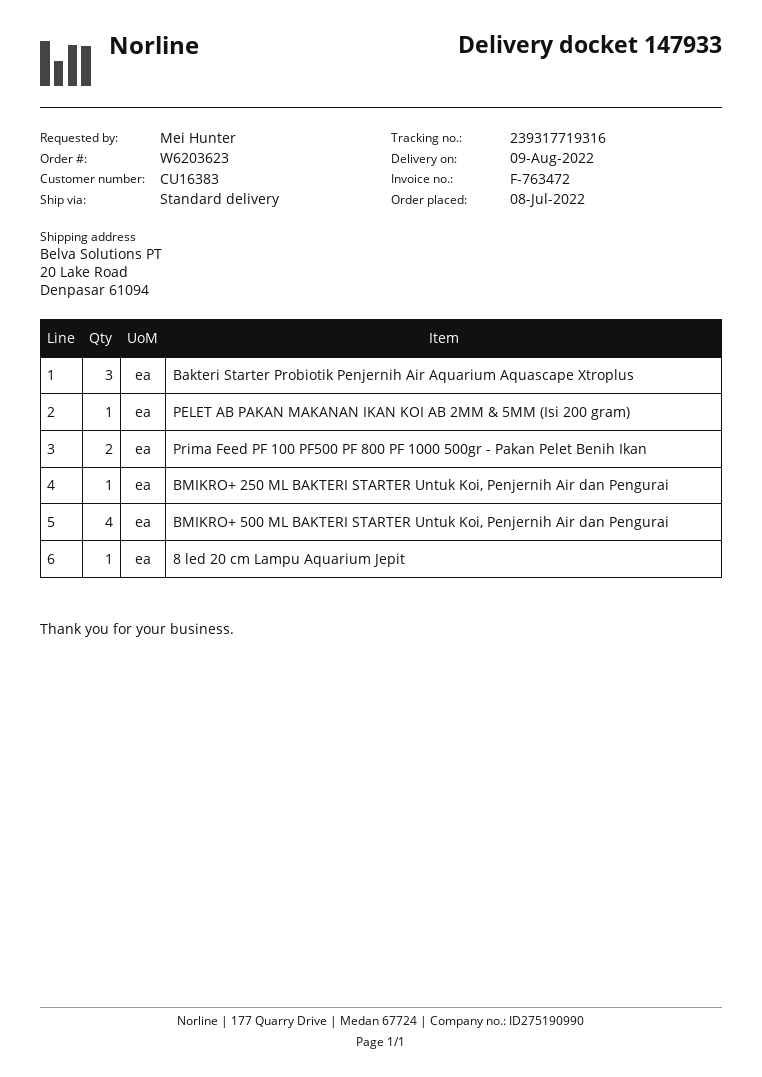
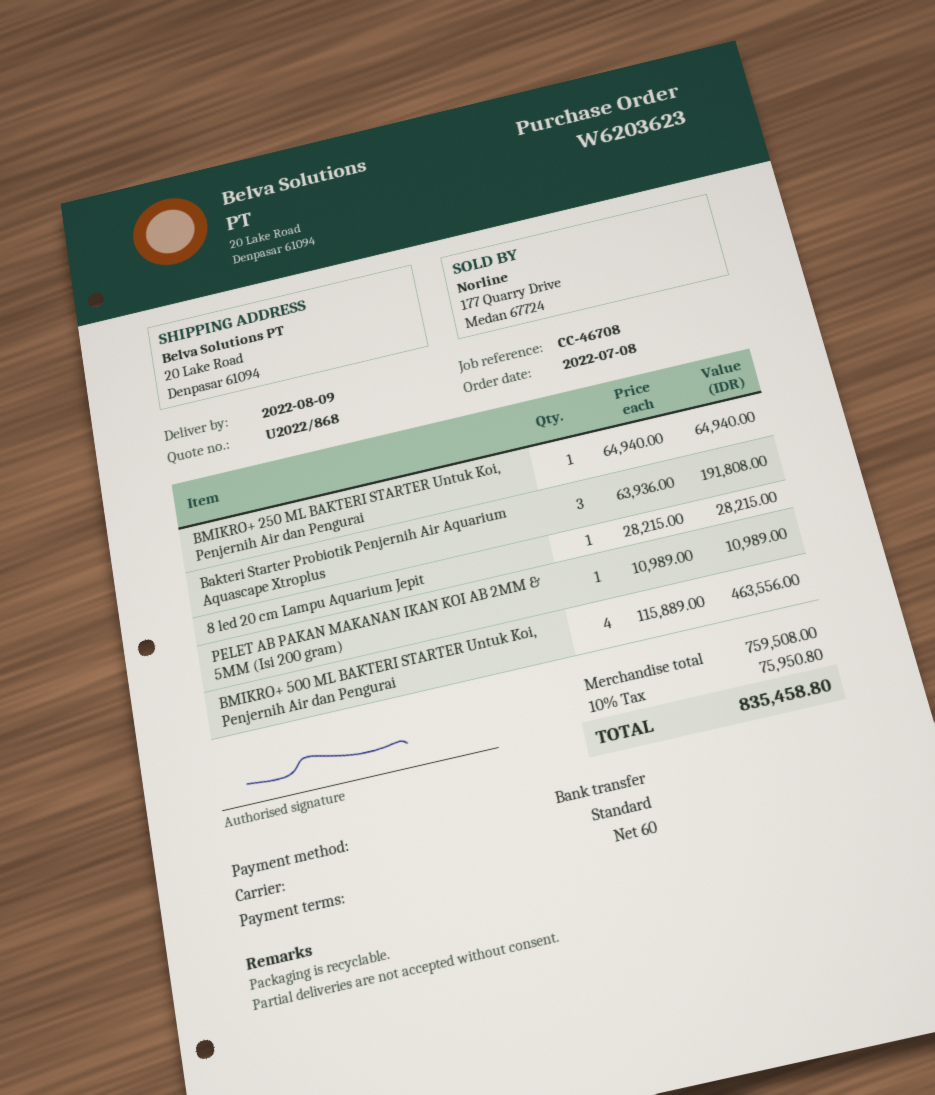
Prima Feed PF 100 PF500 PF 800 PF 1000 500gr - Pakan Pelet Benih Ikan: 2 -> none

